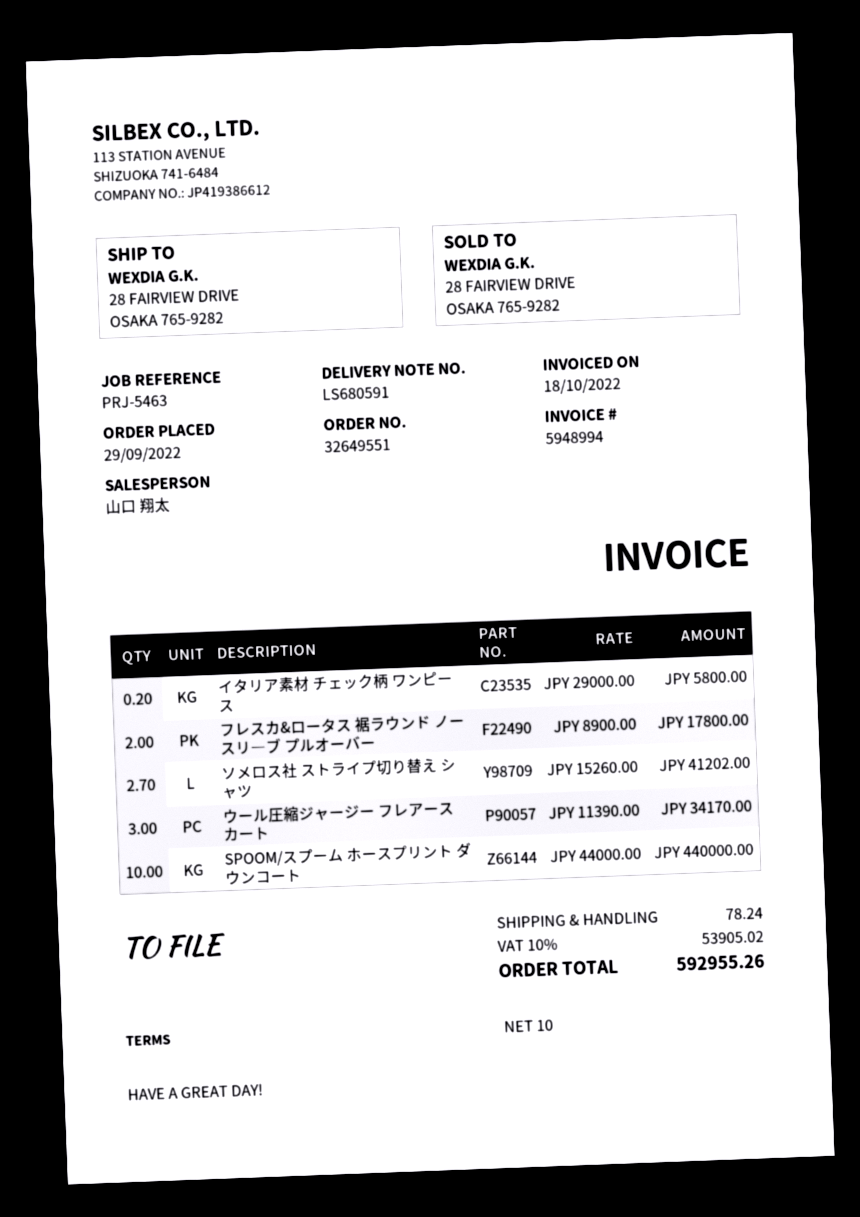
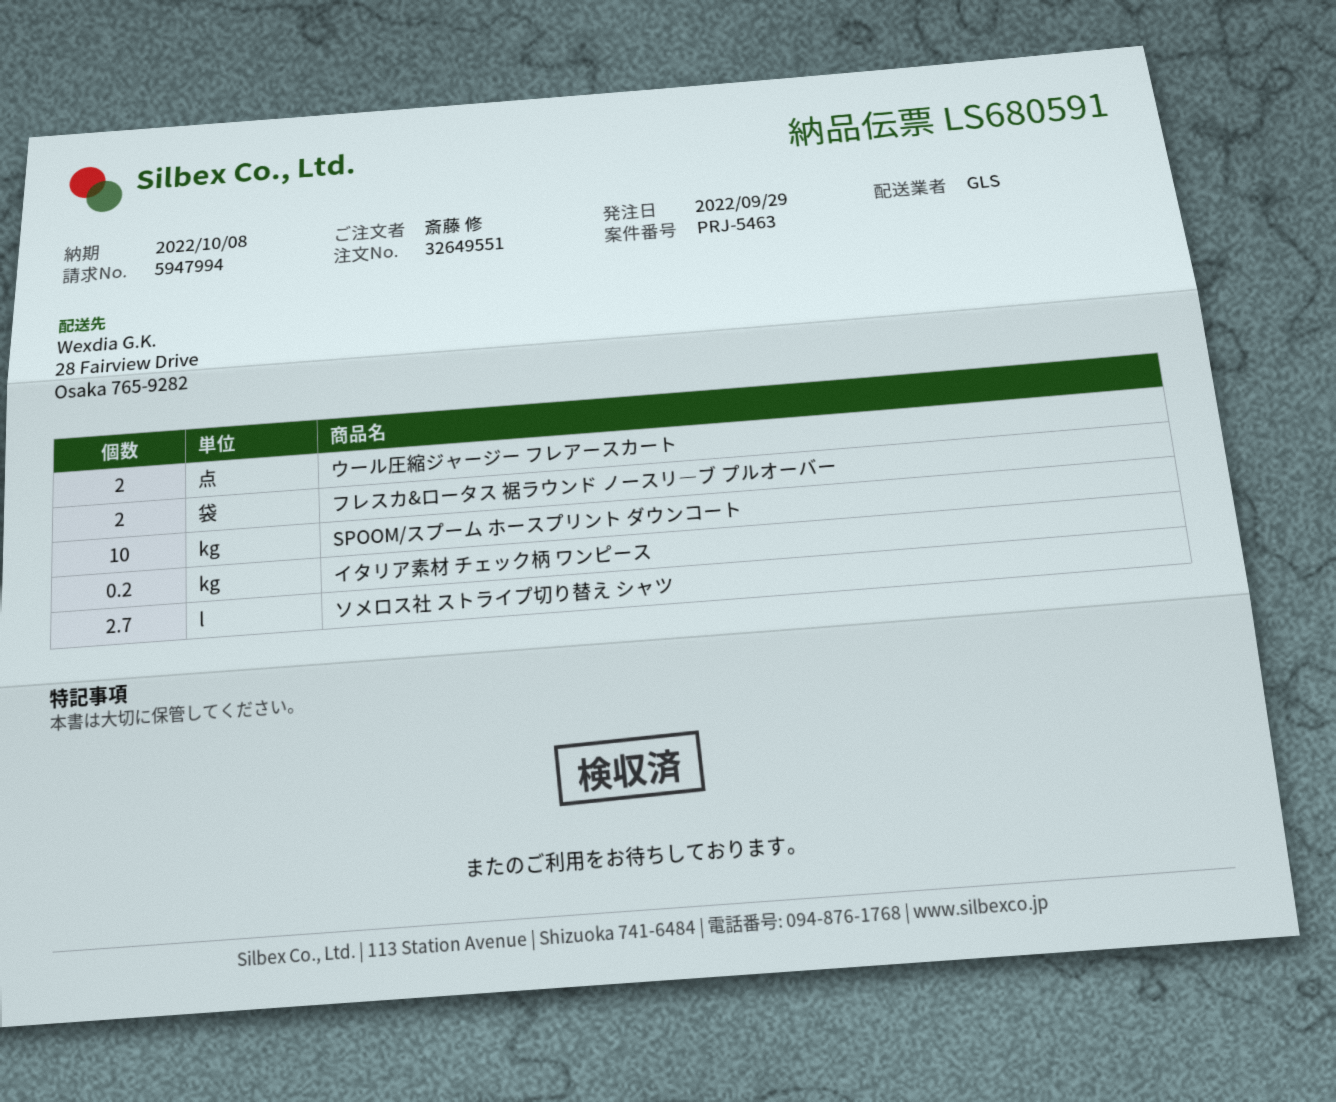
invoice number: 5948994 -> 5947994
ウール圧縮ジャージー フレアースカート: 3 -> 2

